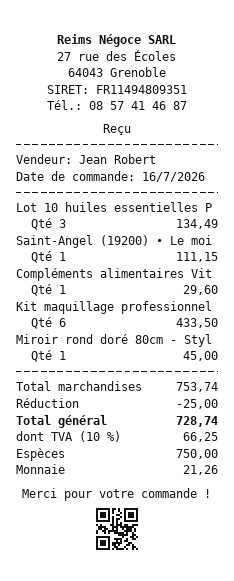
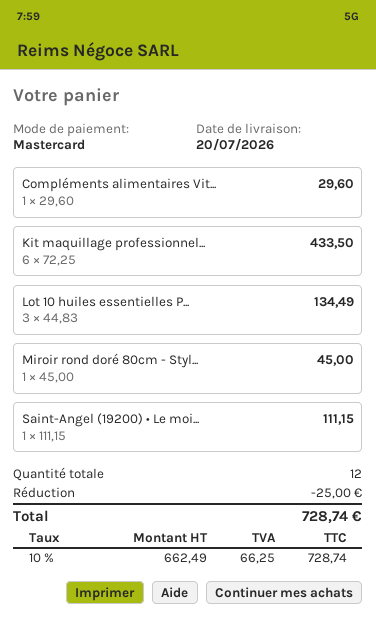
payment method: cash -> Mastercard

